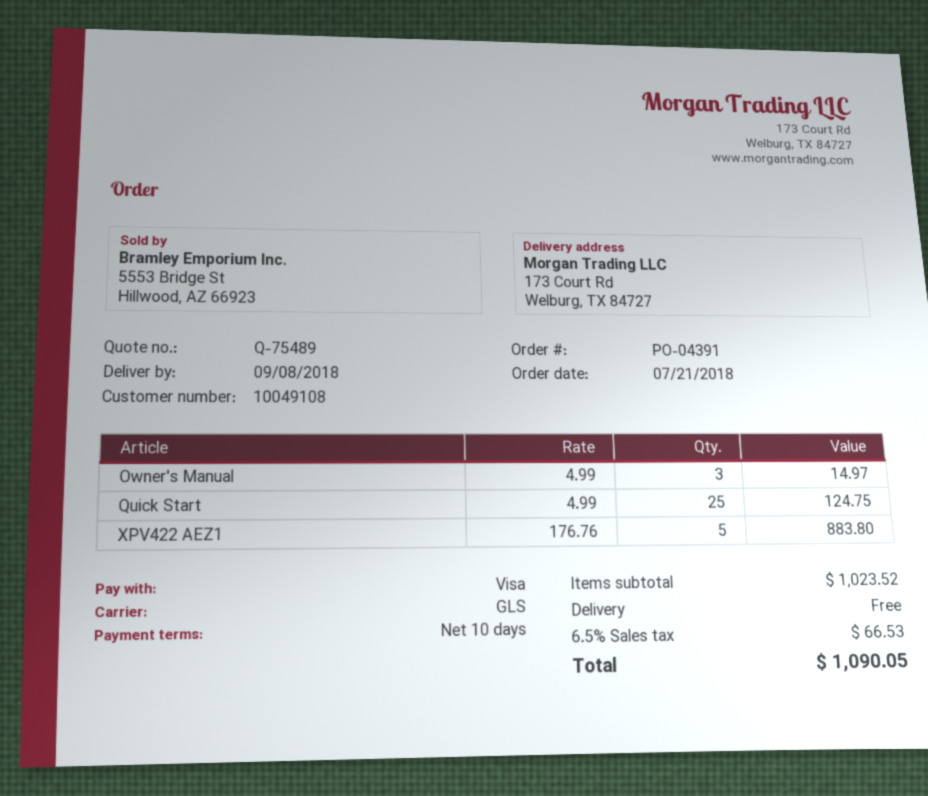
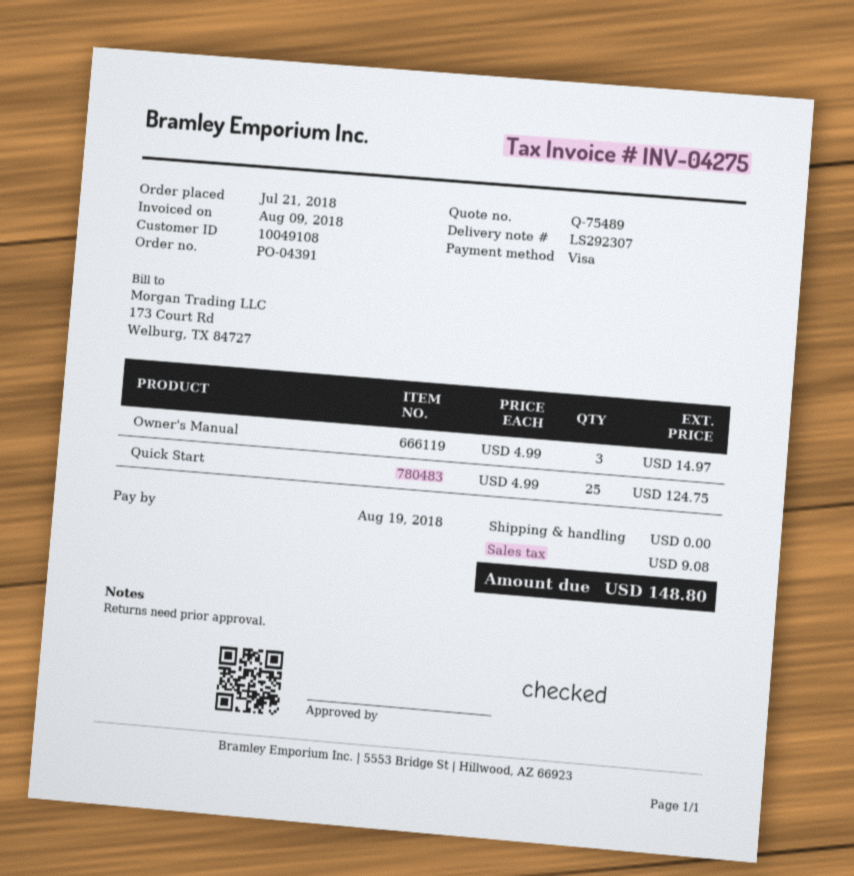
XPV422 AEZ1: 5 x 176.76 = 883.80 -> none
tax: 66.53 -> 9.08
total: 1090.05 -> 148.80

